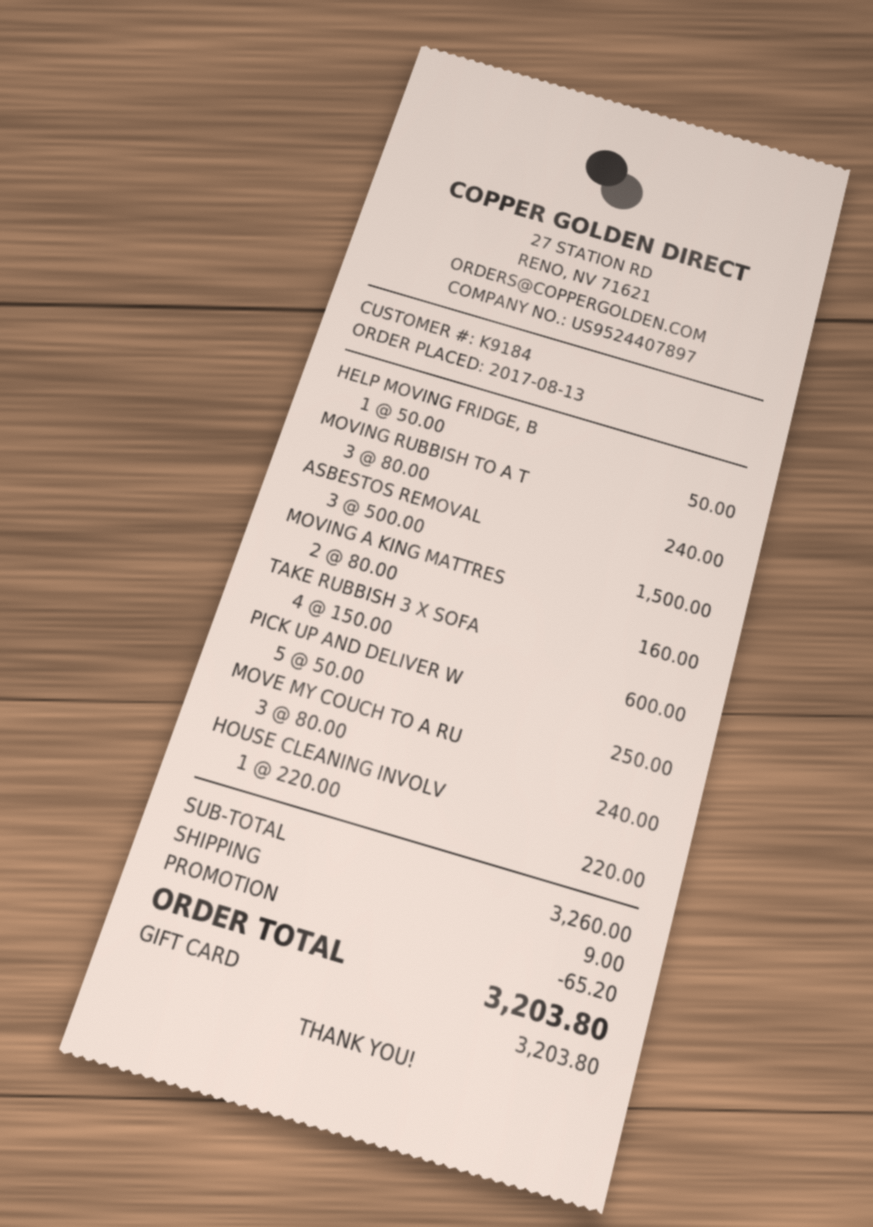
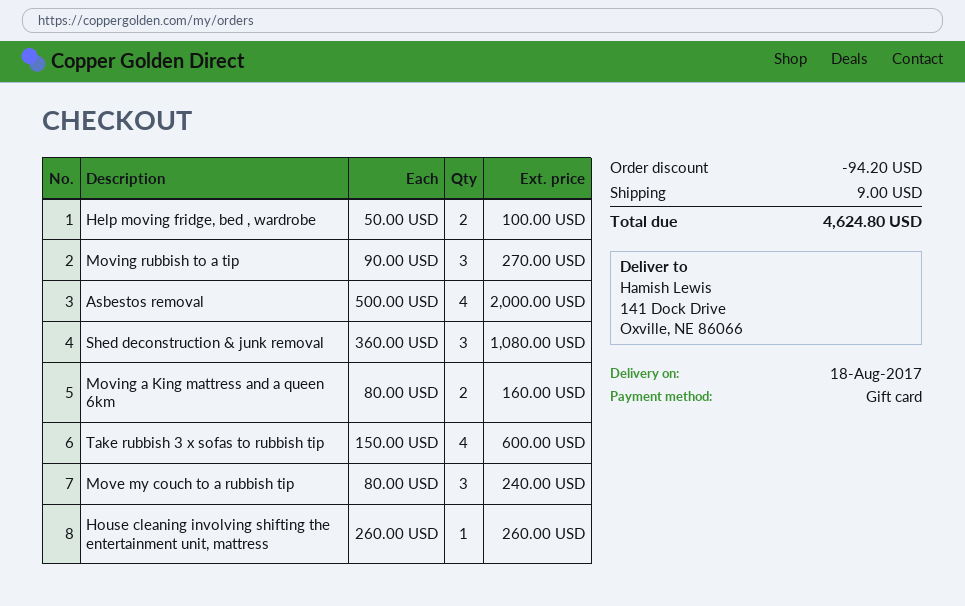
HELP MOVING FRIDGE, B: 1 x 50.00 = 50.00 -> 2 x 50.00 = 100.00
MOVING RUBBISH TO A T: 3 x 80.00 = 240.00 -> 3 x 90.00 = 270.00
ASBESTOS REMOVAL: 3 x 500.00 = 1500.00 -> 4 x 500.00 = 2000.00
PICK UP AND DELIVER W: 5 x 50.00 = 250.00 -> none
HOUSE CLEANING INVOLV: 1 x 220.00 = 220.00 -> 1 x 260.00 = 260.00
Shed deconstruction & junk removal: none -> 3 x 360.00 = 1080.00
discount: 65.20 -> 94.20
total: 3203.80 -> 4624.80

